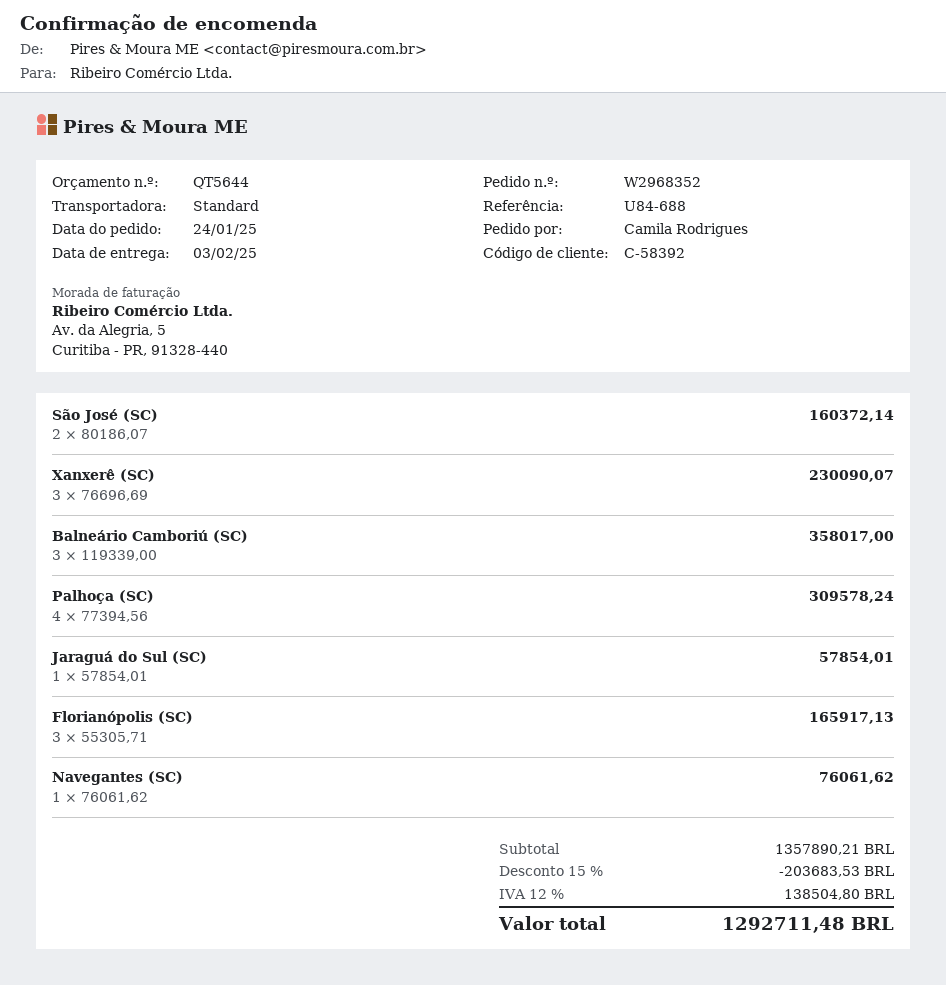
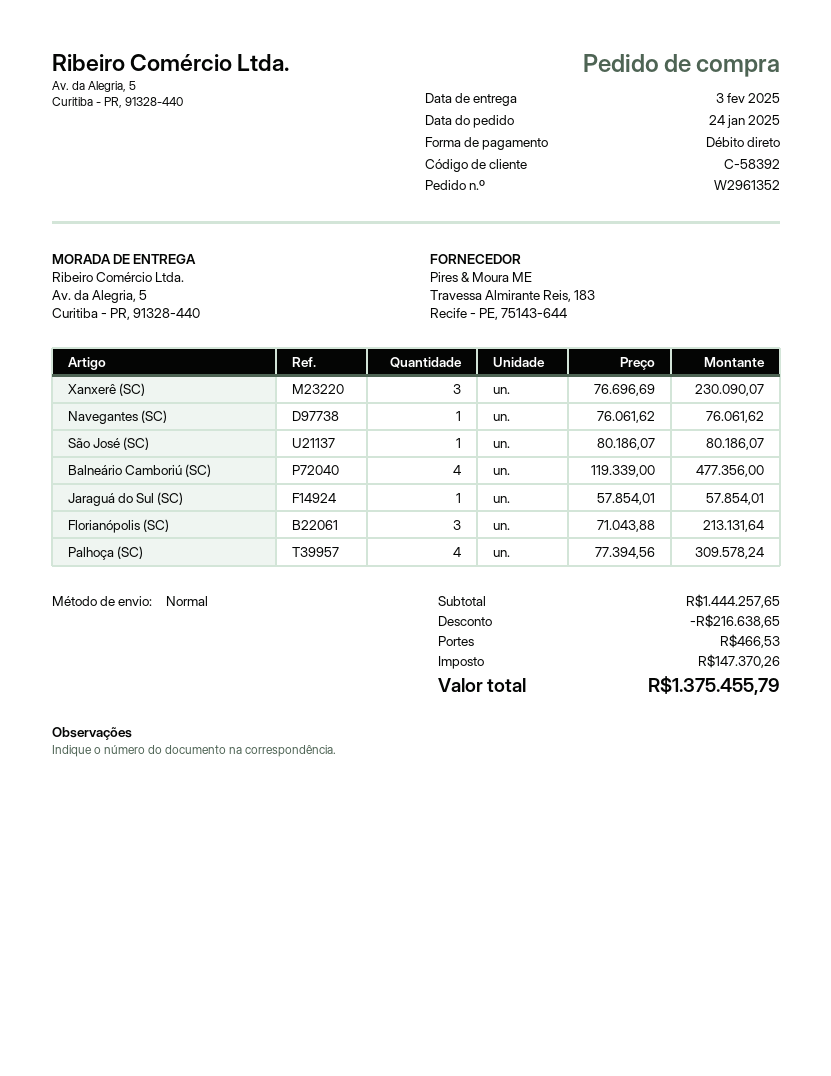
order number: W2968352 -> W2961352
São José (SC): 2 x 80186.07 = 160372.14 -> 1 x 80186.07 = 80186.07
Balneário Camboriú (SC): 3 x 119339.00 = 358017.00 -> 4 x 119339.00 = 477356.00
Florianópolis (SC): 3 x 55305.71 = 165917.13 -> 3 x 71043.88 = 213131.64
subtotal: 1357890.21 -> 1444257.65
discount: 203683.53 -> 216638.65
shipping: none -> 466.53
tax: 138504.80 -> 147370.26
total: 1292711.48 -> 1375455.79

